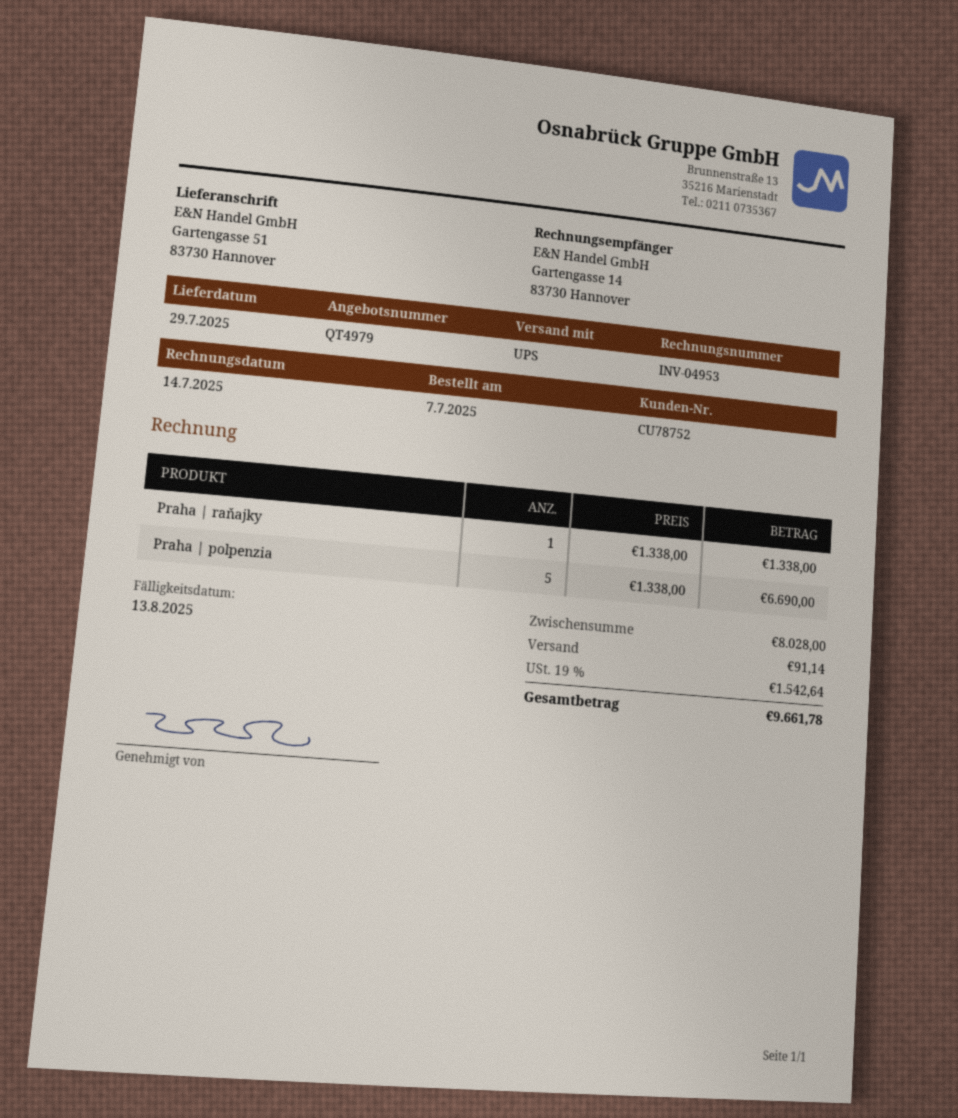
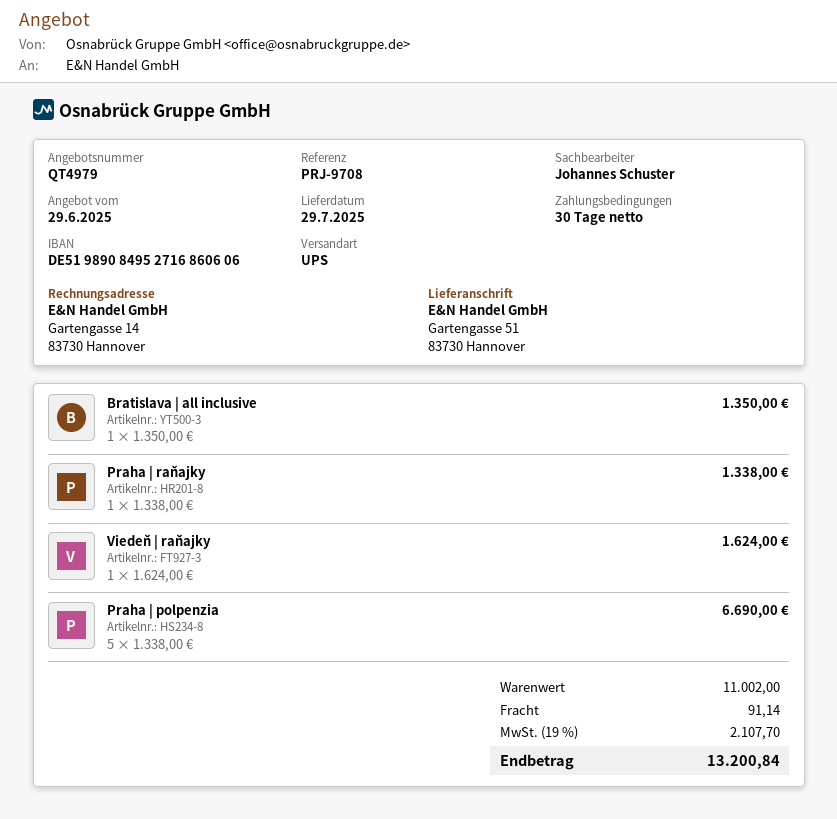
Bratislava | all inclusive: none -> 1 x 1350.00 = 1350.00
Viedeň | raňajky: none -> 1 x 1624.00 = 1624.00
subtotal: 8028.00 -> 11002.00
tax: 19% = 1542.64 -> 19% = 2107.70
total: 9661.78 -> 13200.84

